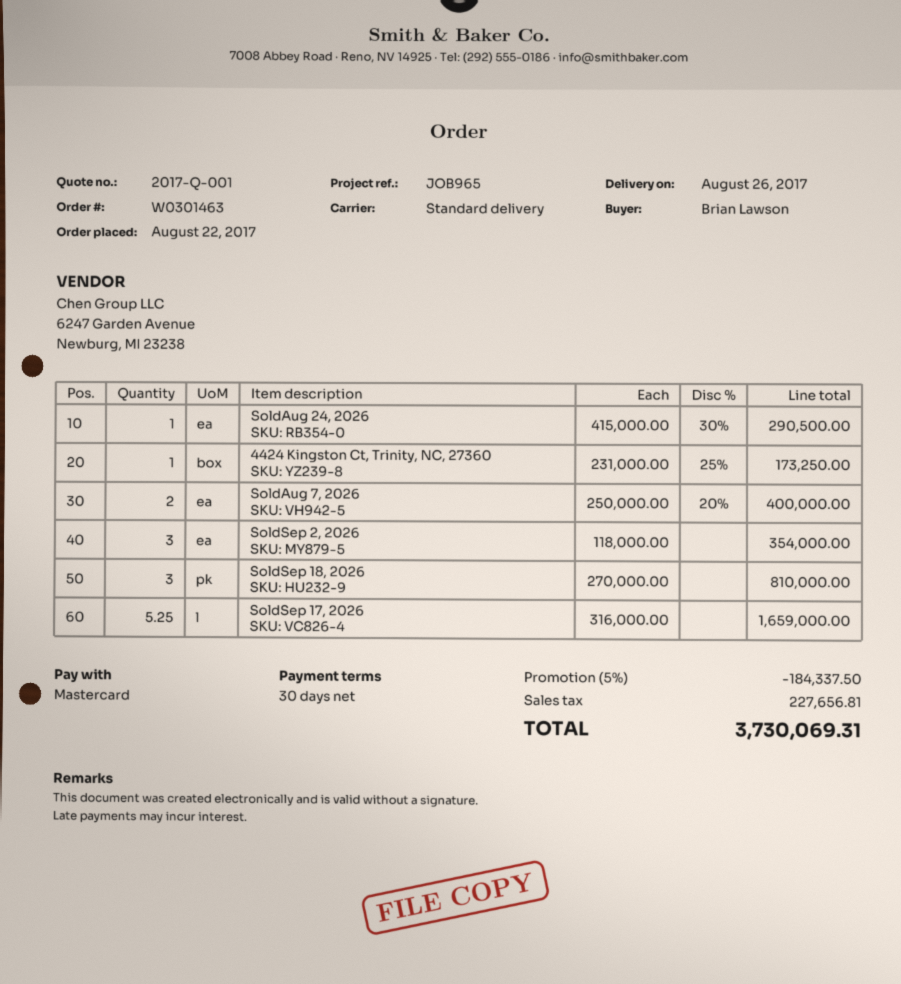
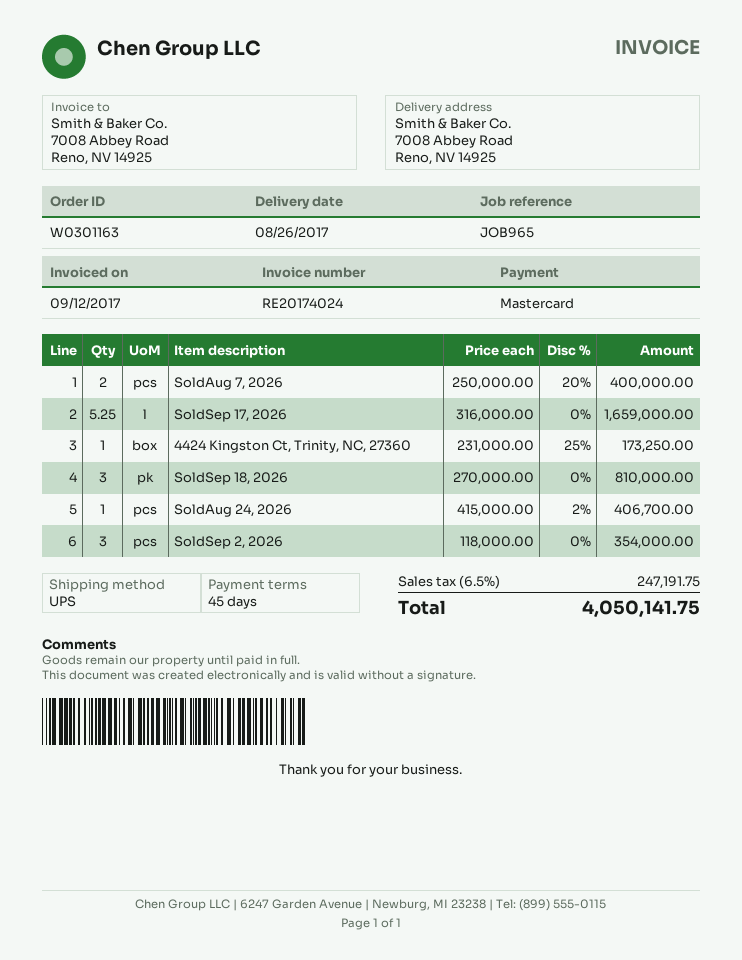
order number: W0301463 -> W0301163
payment terms: 30 days -> 45 days
shipping method: standard -> UPS
SoldAug 24, 2026: 1 x 415000.00 - 30% = 290500.00 -> 1 x 415000.00 - 2% = 406700.00
discount: 5% = 184337.50 -> none
tax: 227656.81 -> 247191.75
total: 3730069.31 -> 4050141.75

